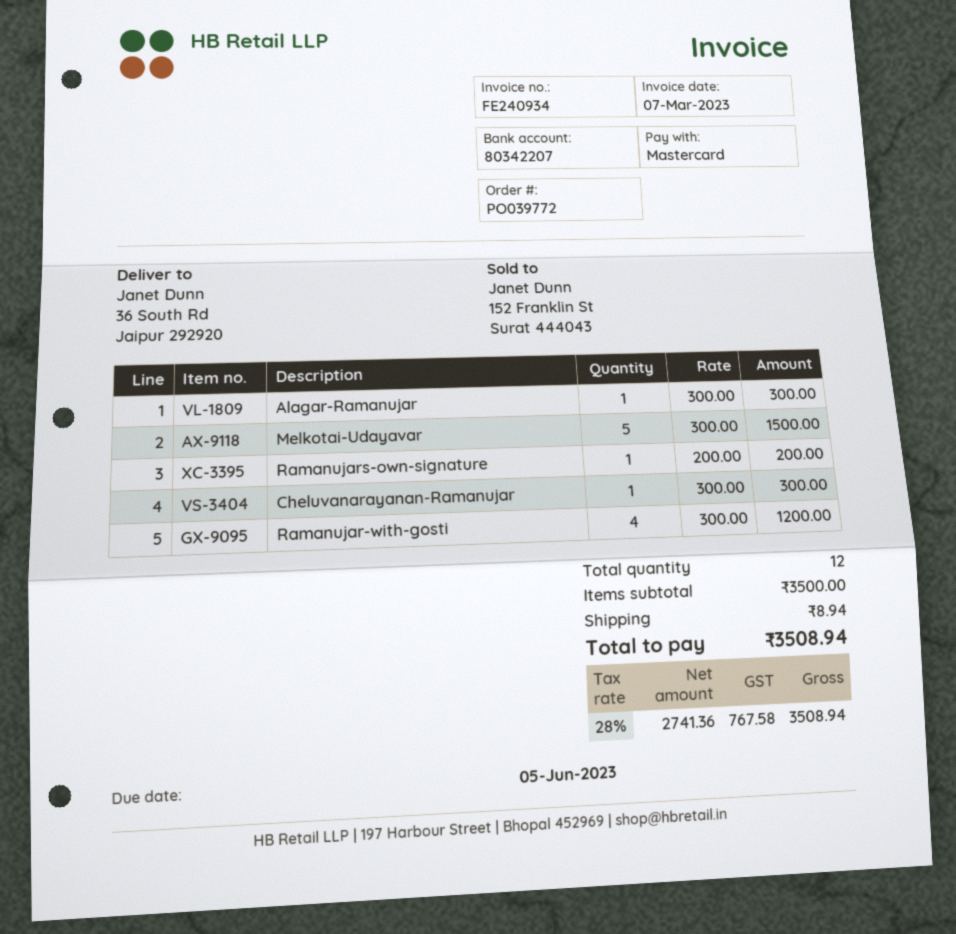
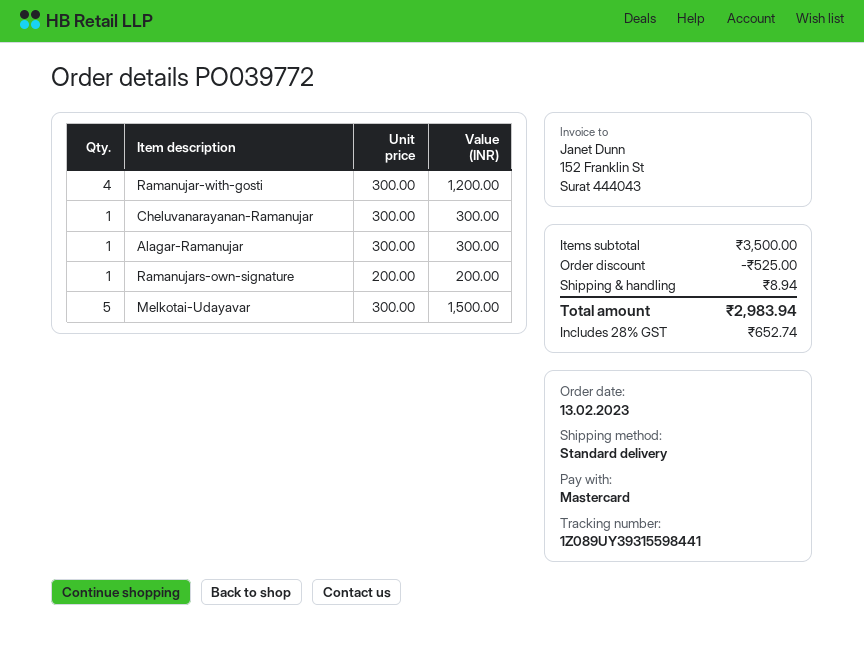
discount: none -> 525.00
tax: 28% = 767.58 -> 28% = 652.74
total: 3508.94 -> 2983.94

